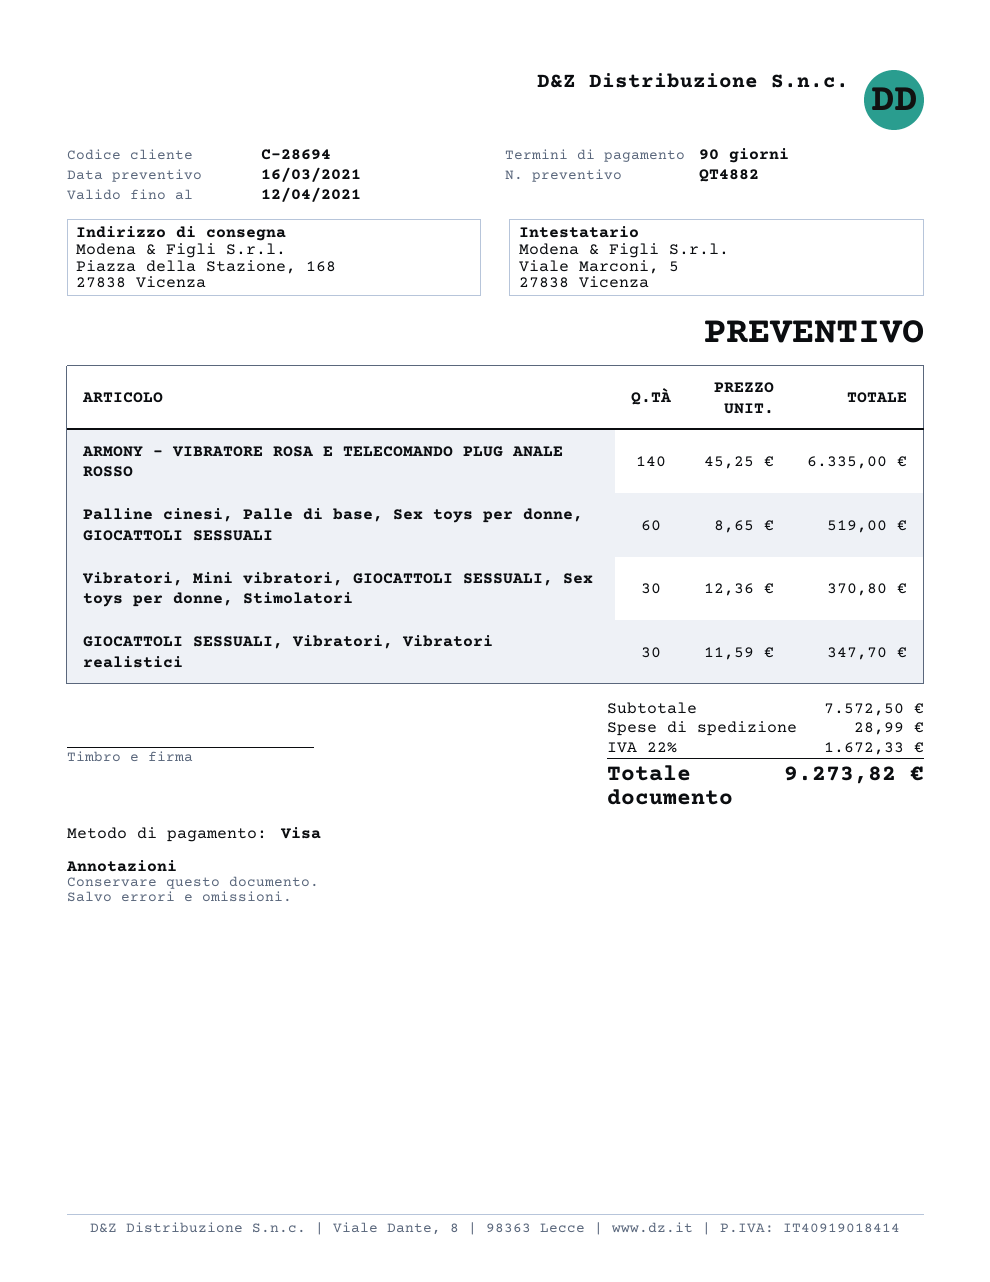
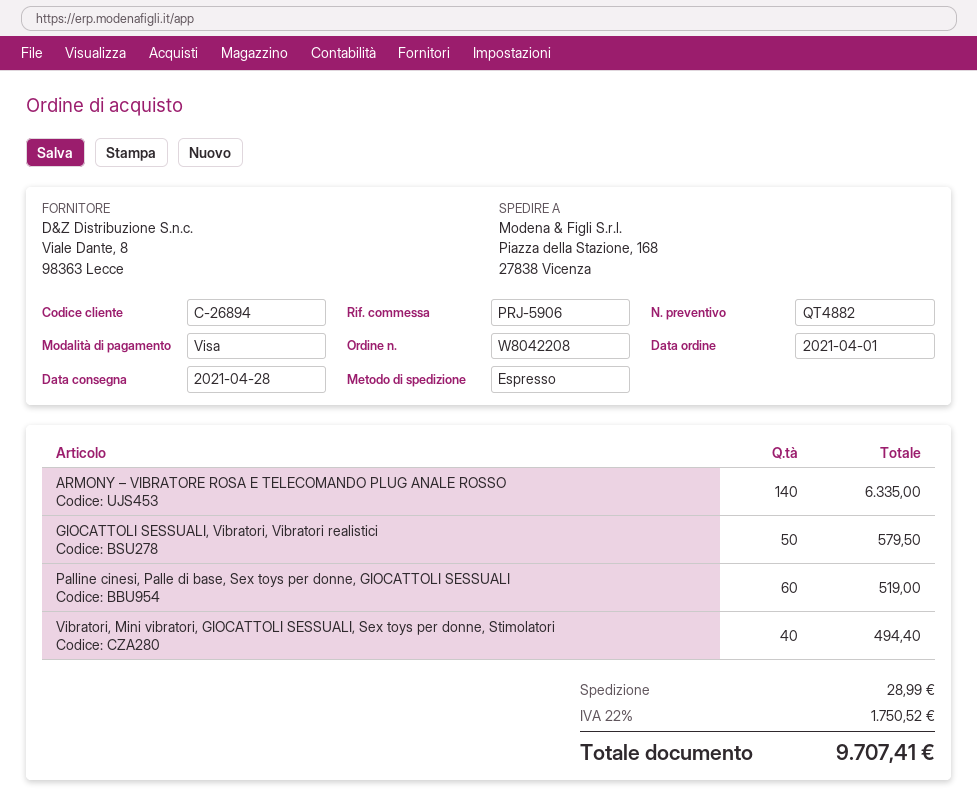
customer number: C-28694 -> C-26894
Vibratori, Mini vibratori, GIOCATTOLI SESSUALI, Sex toys per donne, Stimolatori: 30 for 370.80 -> 40 for 494.40
GIOCATTOLI SESSUALI, Vibratori, Vibratori realistici: 30 for 347.70 -> 50 for 579.50
tax: 22% = 1672.33 -> 22% = 1750.52
total: 9273.82 -> 9707.41

